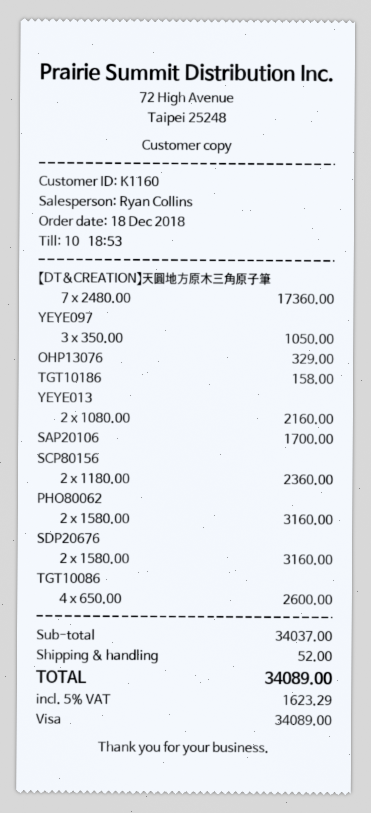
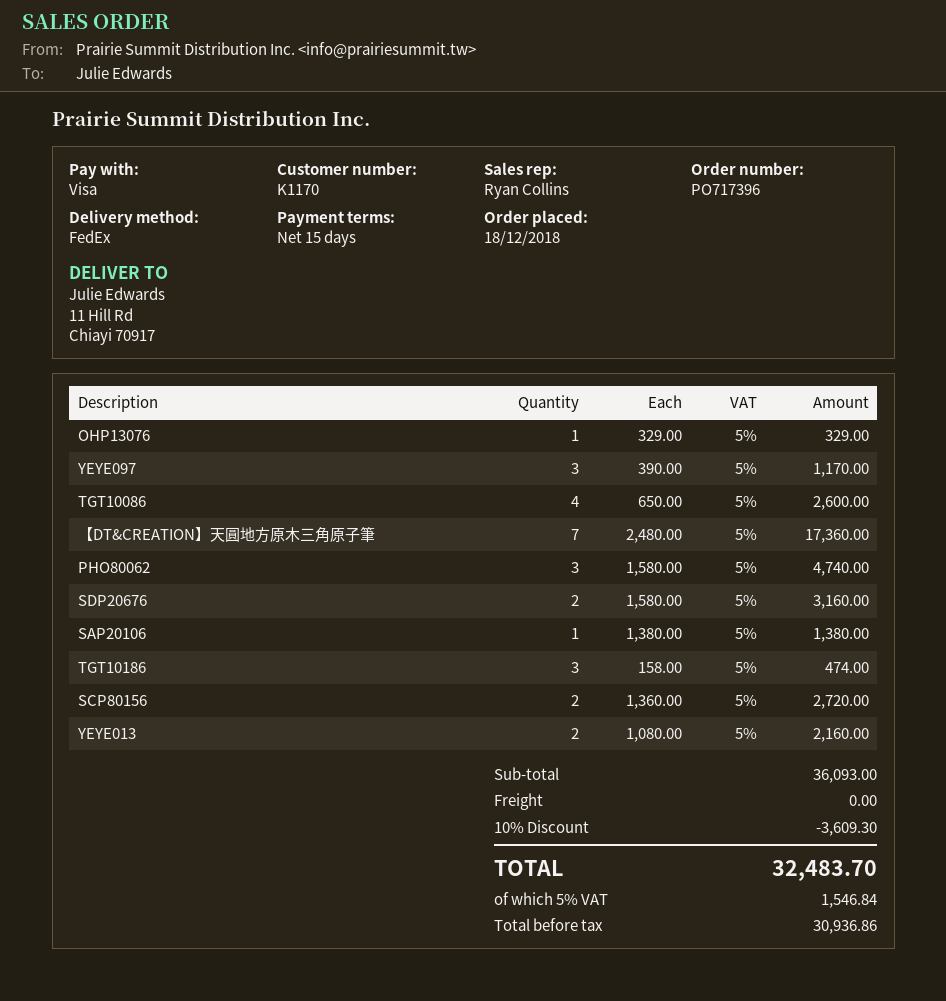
customer number: K1160 -> K1170
YEYE097: 3 x 350.00 = 1050.00 -> 3 x 390.00 = 1170.00
TGT10186: 1 x 158.00 = 158.00 -> 3 x 158.00 = 474.00
SAP20106: 1 x 1700.00 = 1700.00 -> 1 x 1380.00 = 1380.00
SCP80156: 2 x 1180.00 = 2360.00 -> 2 x 1360.00 = 2720.00
PHO80062: 2 x 1580.00 = 3160.00 -> 3 x 1580.00 = 4740.00
subtotal: 34037.00 -> 36093.00
discount: none -> 10% = 3609.30
shipping: 52.00 -> 0.00
tax: 5% = 1623.29 -> 5% = 1546.84
total: 34089.00 -> 32483.70

